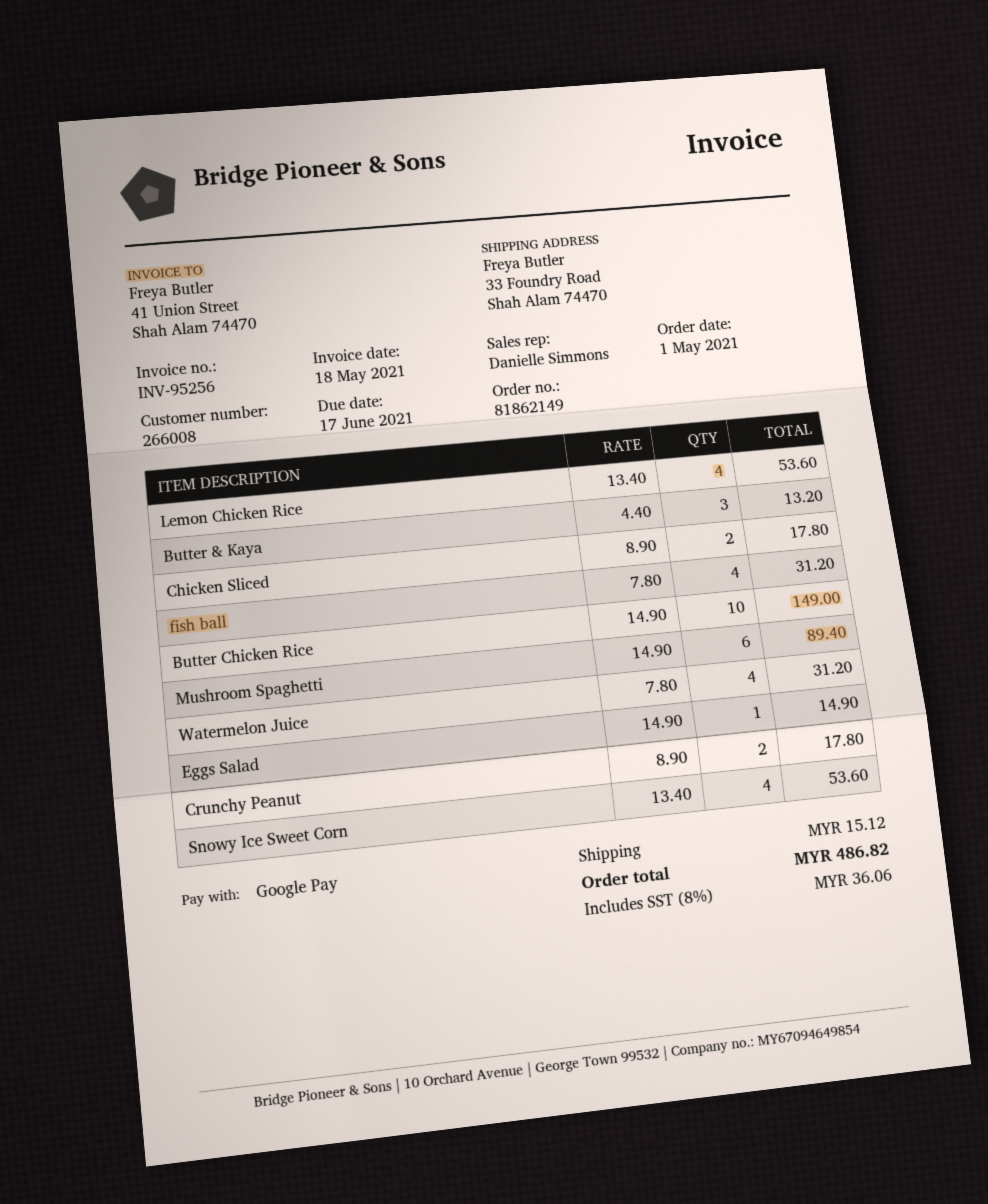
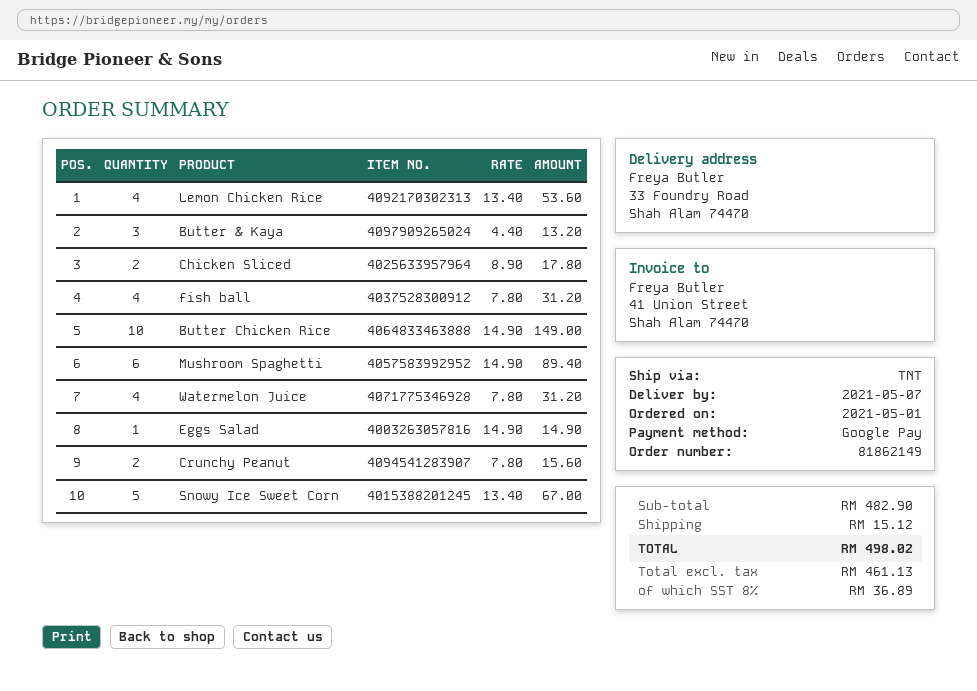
Crunchy Peanut: 2 x 8.90 = 17.80 -> 2 x 7.80 = 15.60
Snowy Ice Sweet Corn: 4 x 13.40 = 53.60 -> 5 x 13.40 = 67.00
tax: 8% = 36.06 -> 8% = 36.89
total: 486.82 -> 498.02

